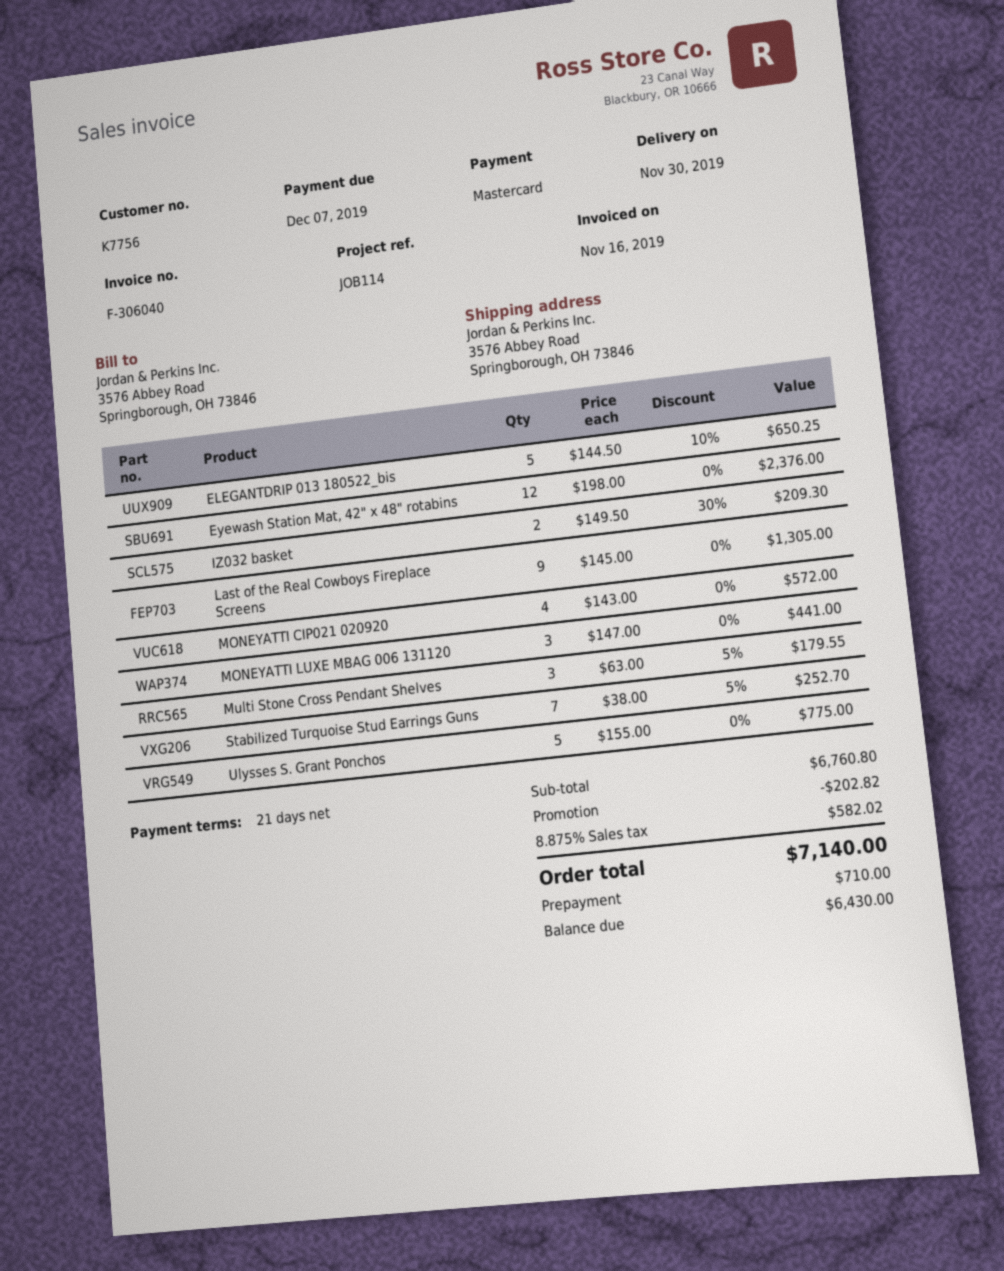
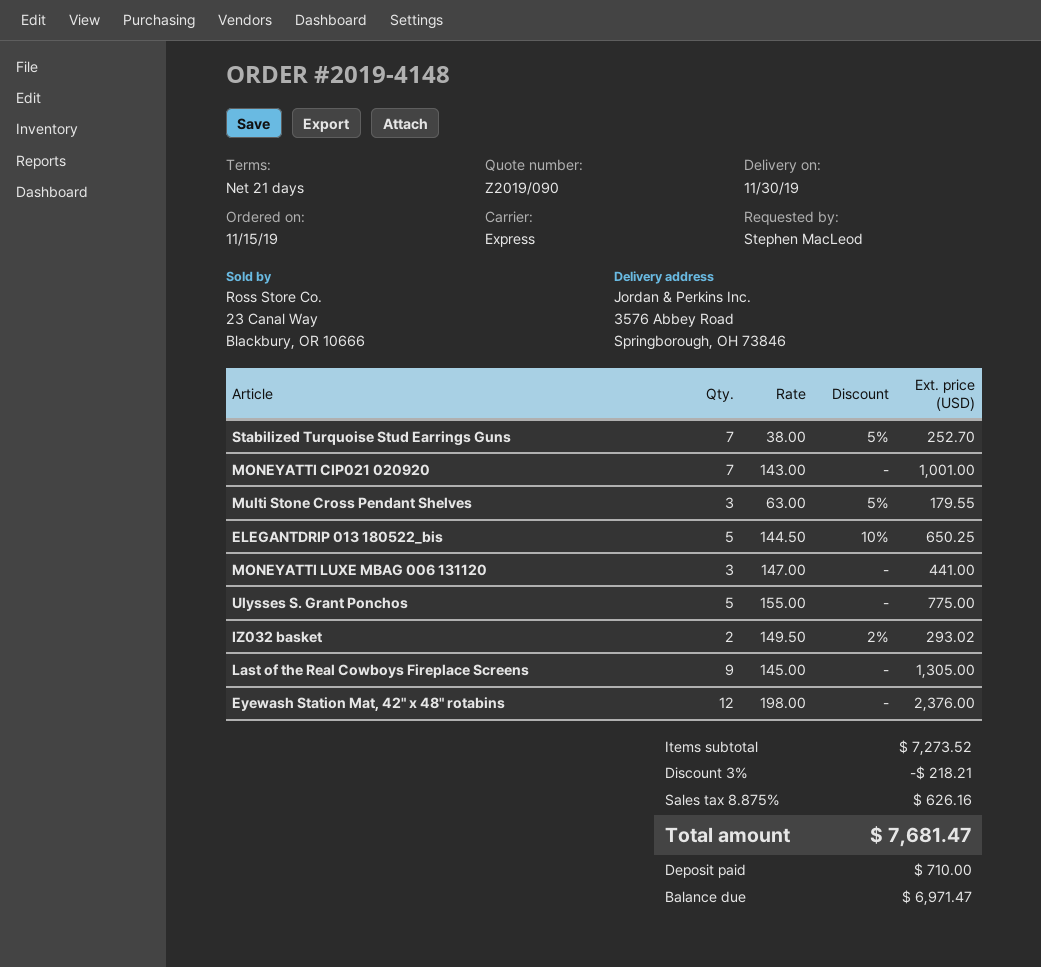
IZ032 basket: 2 x 149.50 - 30% = 209.30 -> 2 x 149.50 - 2% = 293.02
MONEYATTI CIP021 020920: 4 x 143.00 = 572.00 -> 7 x 143.00 = 1001.00
subtotal: 6760.80 -> 7273.52
discount: 202.82 -> 218.21
tax: 8.875% = 582.02 -> 8.875% = 626.16
total: 7140.00 -> 7681.47
balance: 6430.00 -> 6971.47

